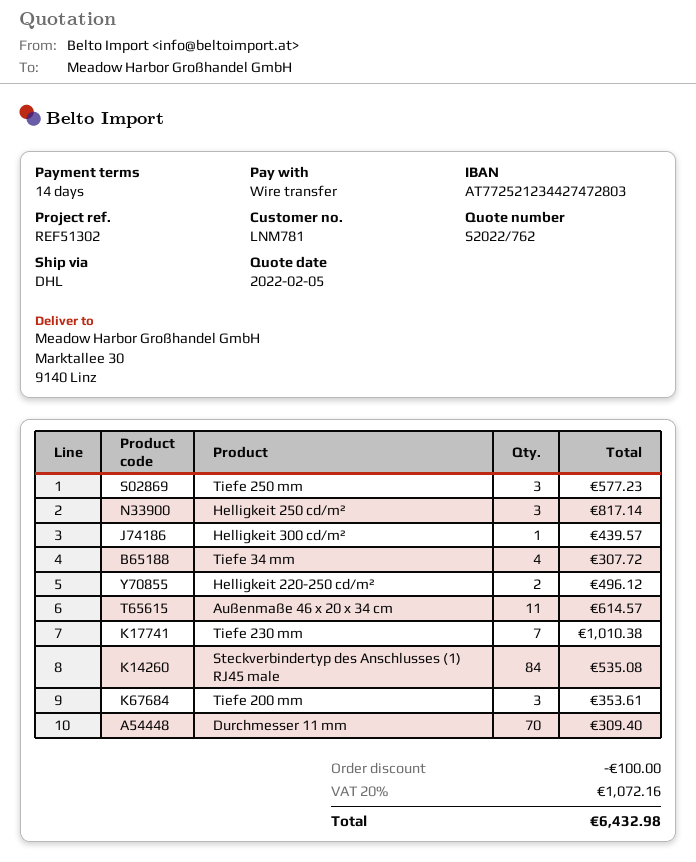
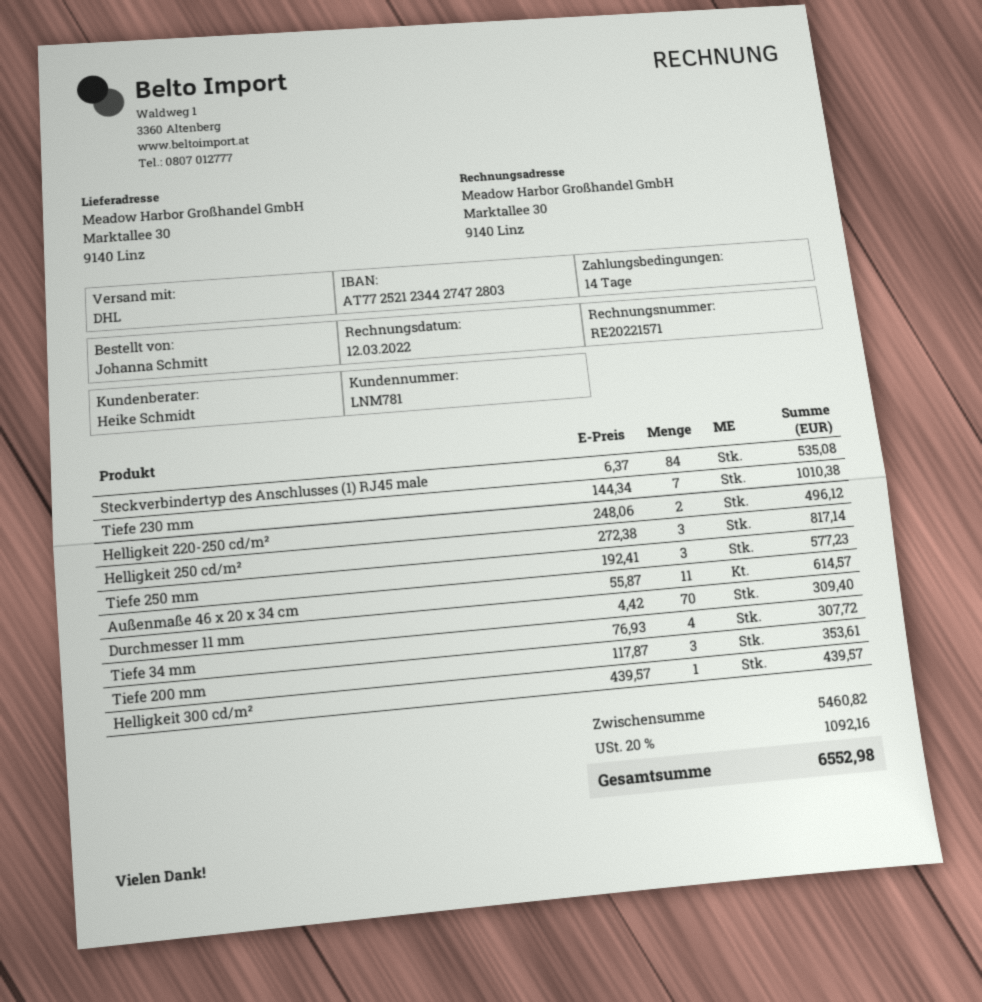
discount: 100.00 -> none
tax: 20% = 1072.16 -> 20% = 1092.16
total: 6432.98 -> 6552.98

